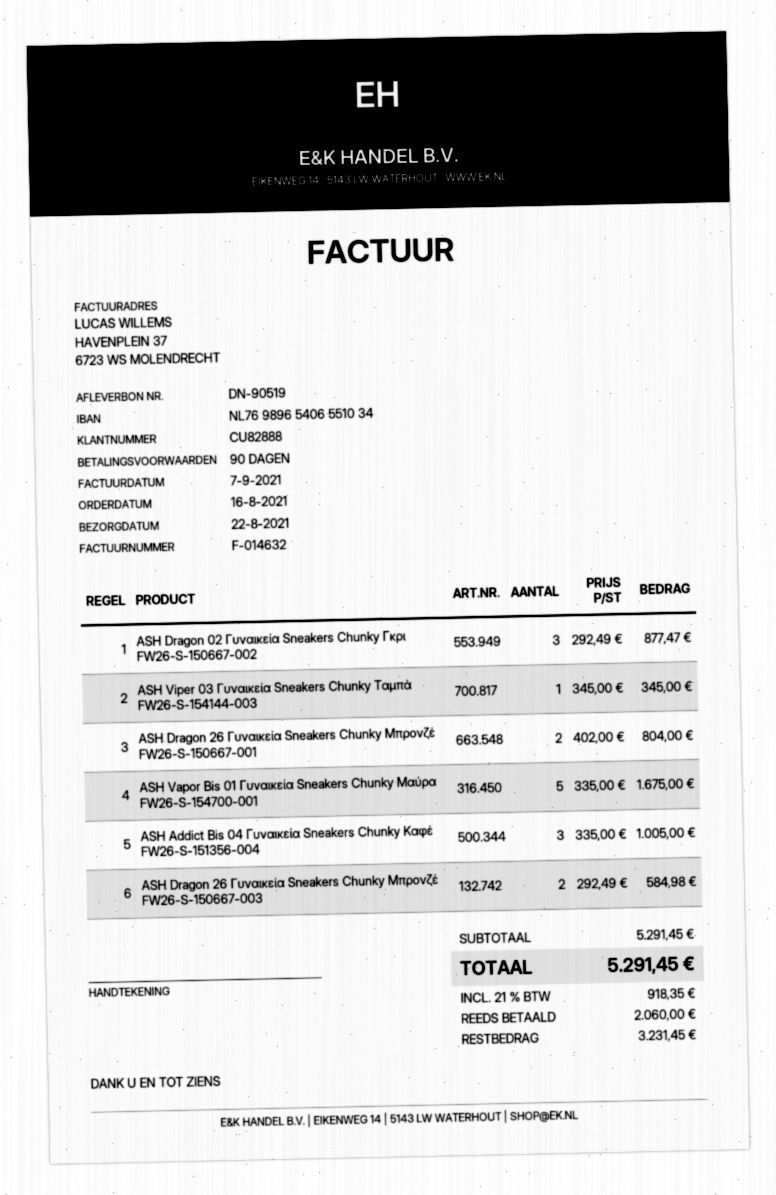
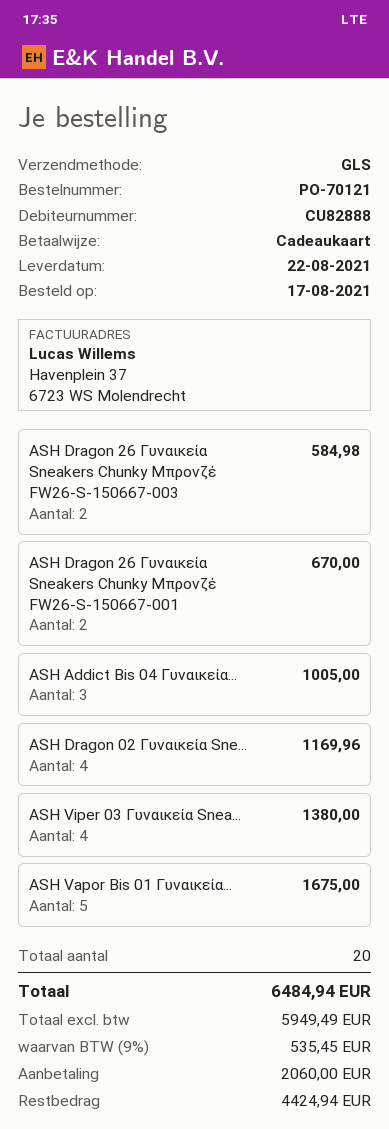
order date: 2021-08-16 -> 2021-08-17
ASH Dragon 02 Γυναικεία Sneakers Chunky Γκρι FW26-S-150667-002: 3 for 877.47 -> 4 for 1169.96
ASH Viper 03 Γυναικεία Sneakers Chunky Ταμπά FW26-S-154144-003: 1 for 345.00 -> 4 for 1380.00
ASH Dragon 26 Γυναικεία Sneakers Chunky Μπρονζέ FW26-S-150667-001: 2 for 804.00 -> 2 for 670.00
tax: 21% = 918.35 -> 9% = 535.45
total: 5291.45 -> 6484.94
balance: 3231.45 -> 4424.94

